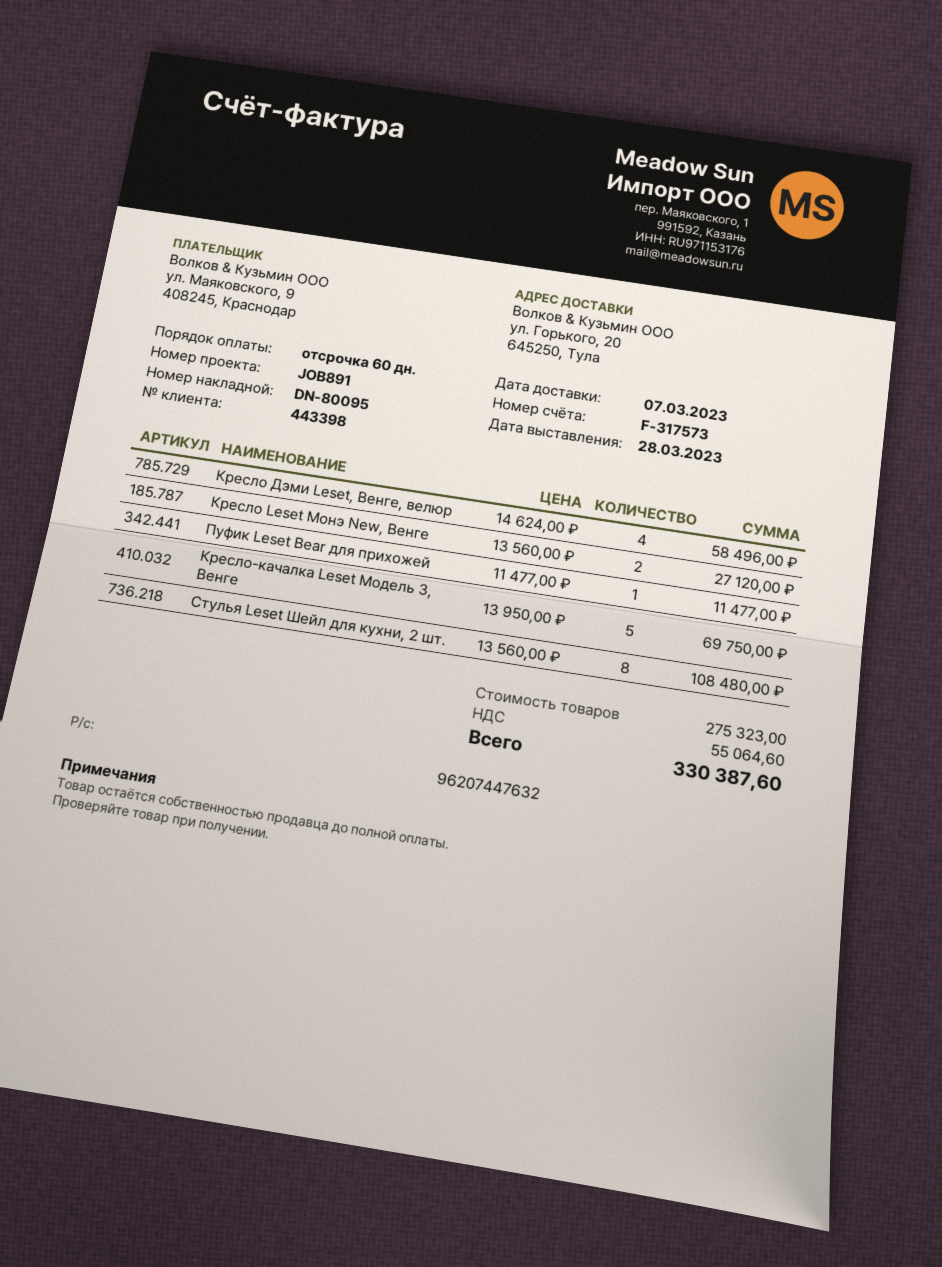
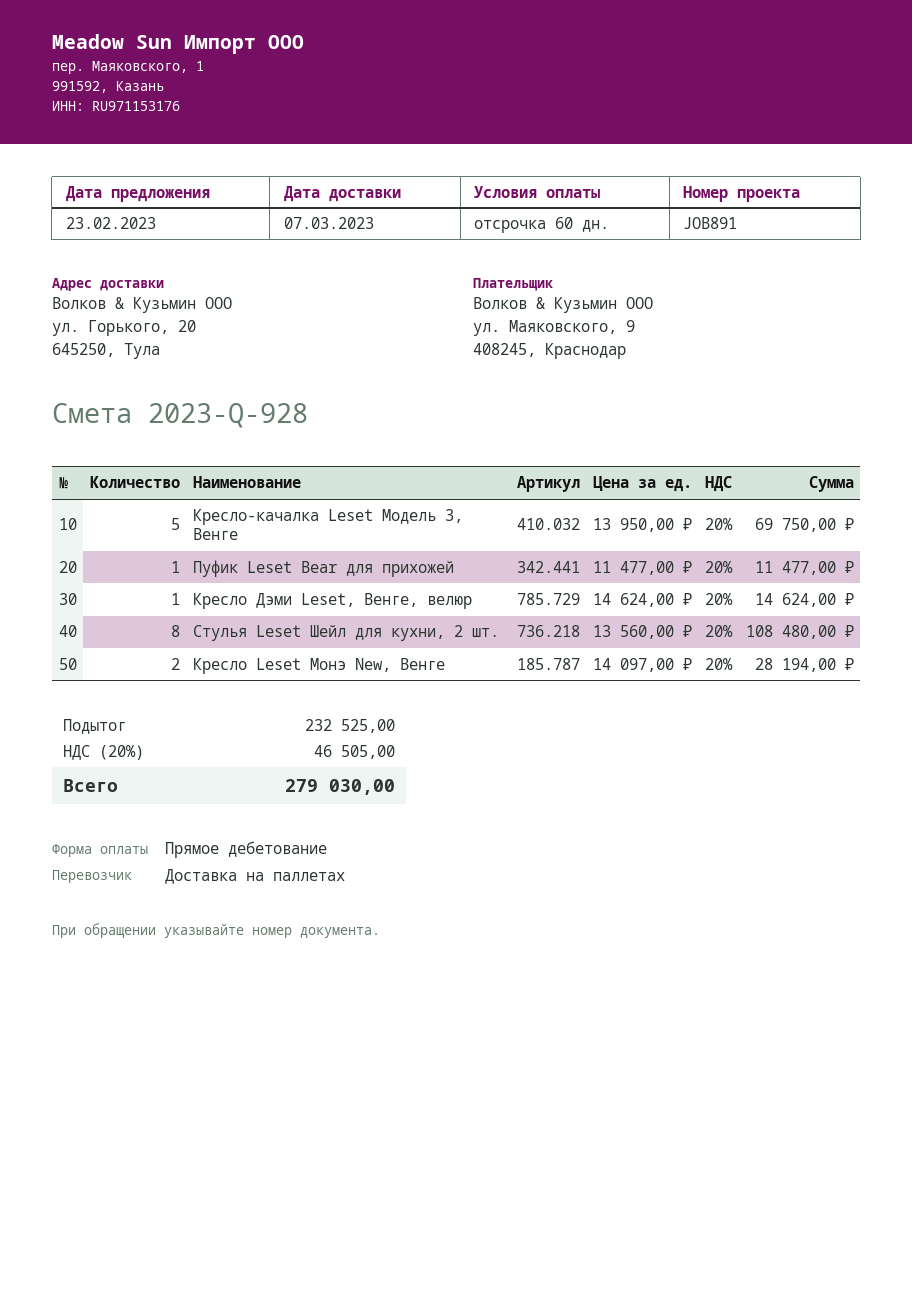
Кресло Дэми Leset, Венге, велюр: 4 x 14624.00 = 58496.00 -> 1 x 14624.00 = 14624.00
Кресло Leset Монэ New, Венге: 2 x 13560.00 = 27120.00 -> 2 x 14097.00 = 28194.00
subtotal: 275323.00 -> 232525.00
tax: 55064.60 -> 46505.00
total: 330387.60 -> 279030.00

